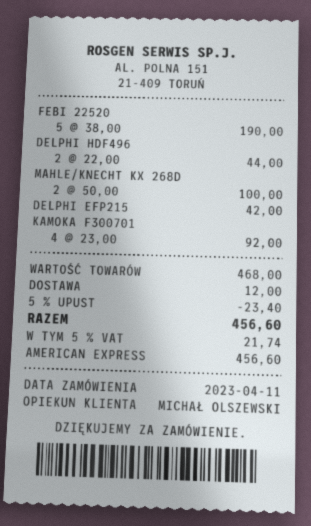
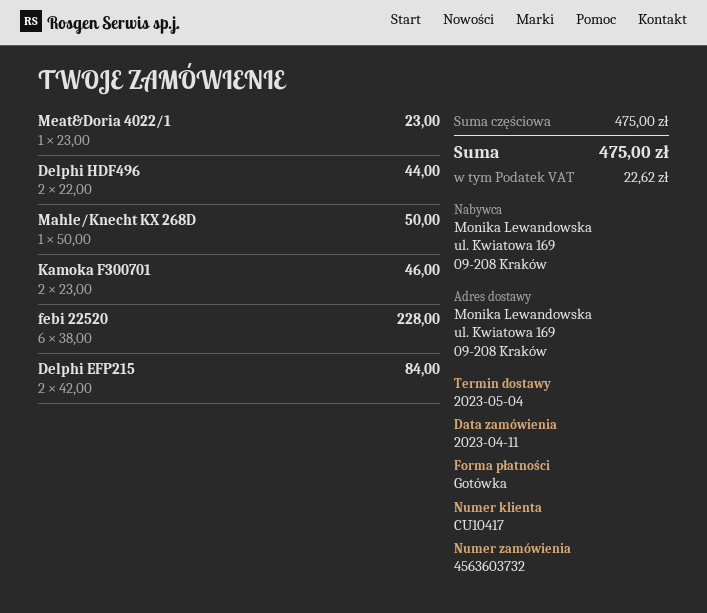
payment method: American Express -> cash
FEBI 22520: 5 x 38.00 = 190.00 -> 6 x 38.00 = 228.00
MAHLE/KNECHT KX 268D: 2 x 50.00 = 100.00 -> 1 x 50.00 = 50.00
DELPHI EFP215: 1 x 42.00 = 42.00 -> 2 x 42.00 = 84.00
KAMOKA F300701: 4 x 23.00 = 92.00 -> 2 x 23.00 = 46.00
Meat&Doria 4022/1: none -> 1 x 23.00 = 23.00
subtotal: 468.00 -> 475.00
discount: 5% = 23.40 -> none
shipping: 12.00 -> none
tax: 21.74 -> 22.62
total: 456.60 -> 475.00

